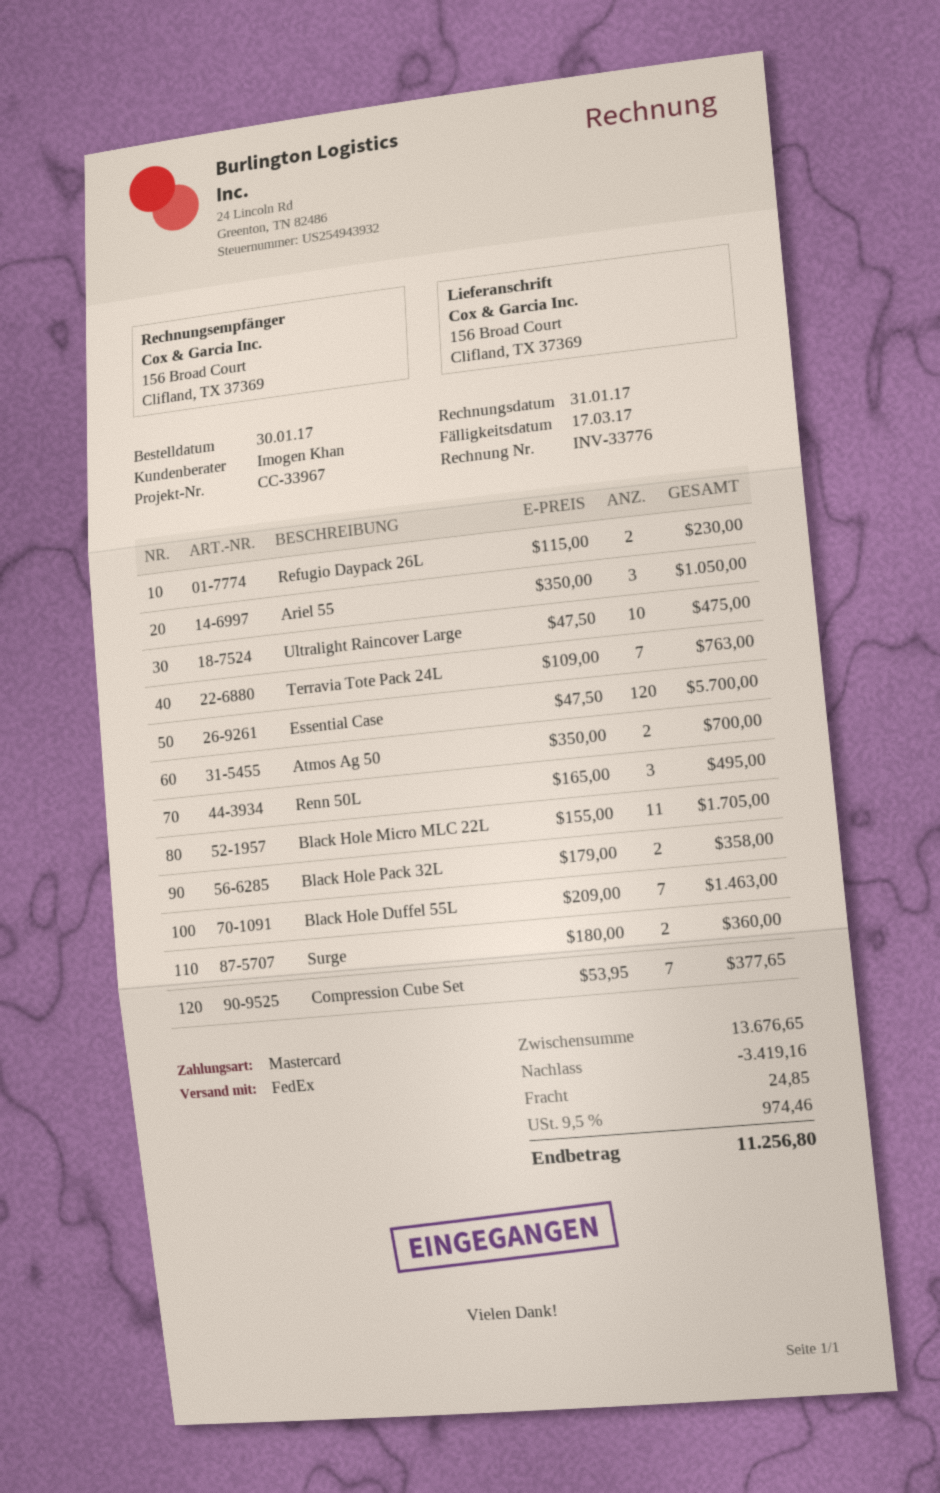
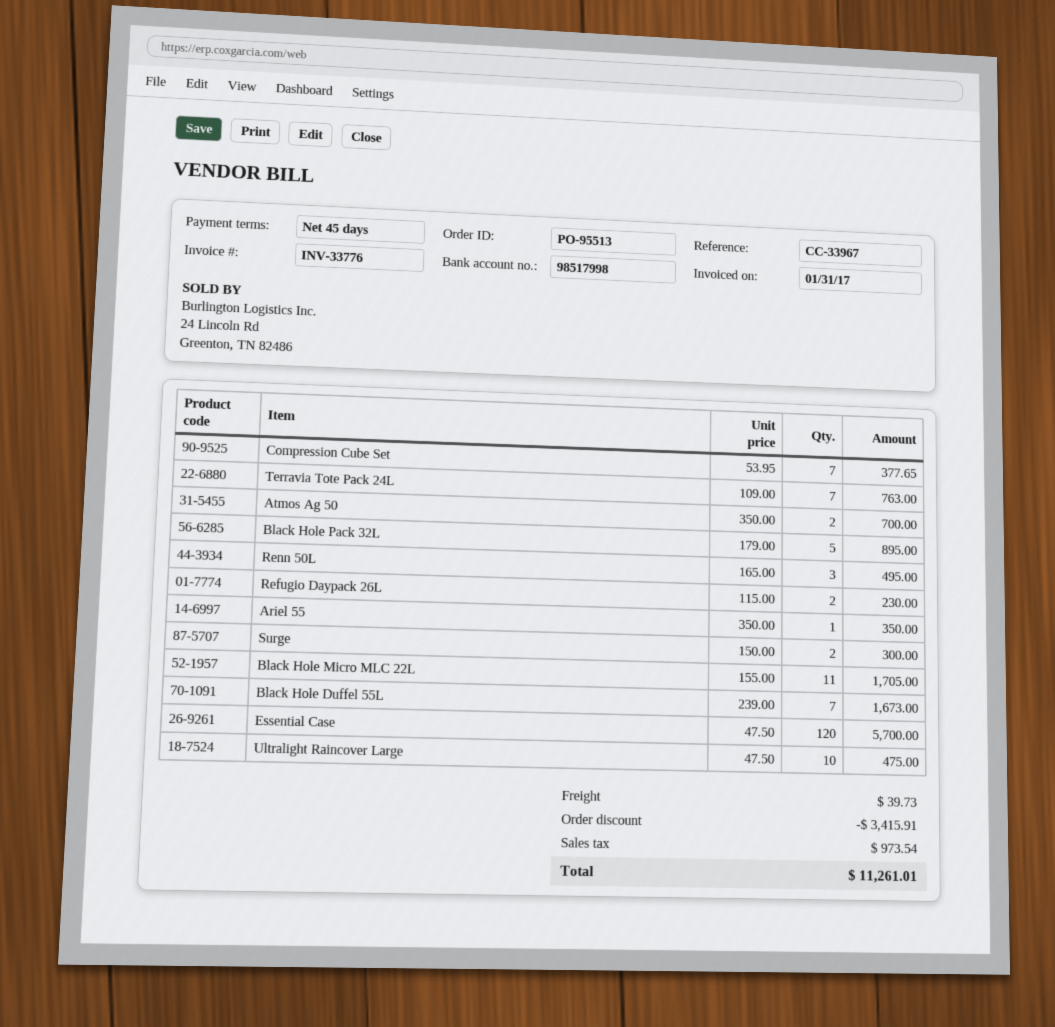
Ariel 55: 3 x 350.00 = 1050.00 -> 1 x 350.00 = 350.00
Black Hole Pack 32L: 2 x 179.00 = 358.00 -> 5 x 179.00 = 895.00
Black Hole Duffel 55L: 7 x 209.00 = 1463.00 -> 7 x 239.00 = 1673.00
Surge: 2 x 180.00 = 360.00 -> 2 x 150.00 = 300.00
discount: 3419.16 -> 3415.91
shipping: 24.85 -> 39.73
tax: 974.46 -> 973.54
total: 11256.80 -> 11261.01

